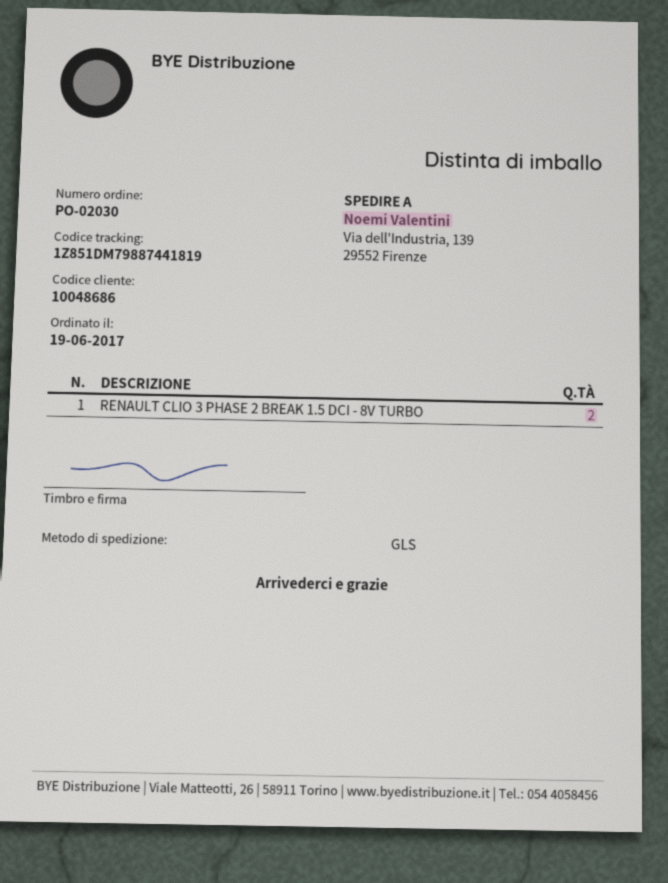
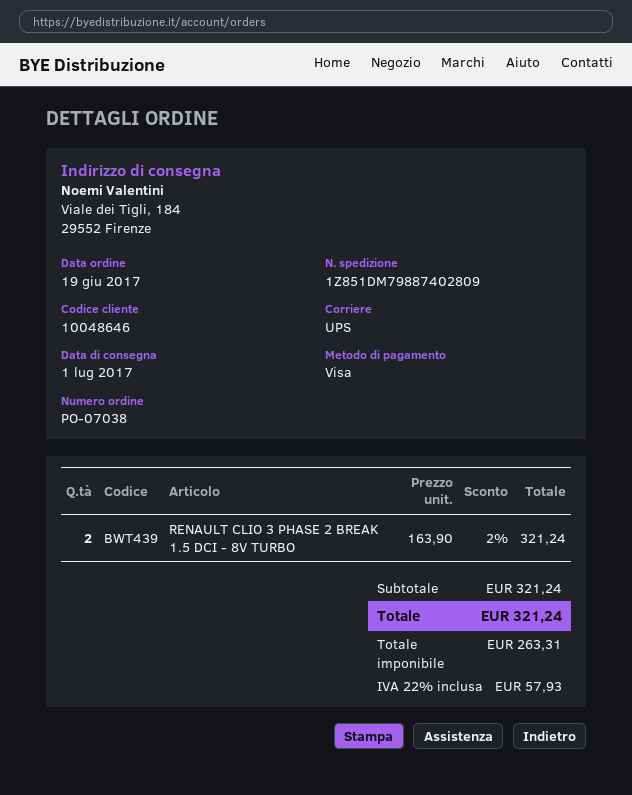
order number: PO-02030 -> PO-07038
customer number: 10048686 -> 10048646
shipping method: GLS -> UPS
tracking number: 1Z851DM79887441819 -> 1Z851DM79887402809
ship to: Via dell'Industria, 139, 29552 Firenze -> Viale dei Tigli, 184, 29552 Firenze

